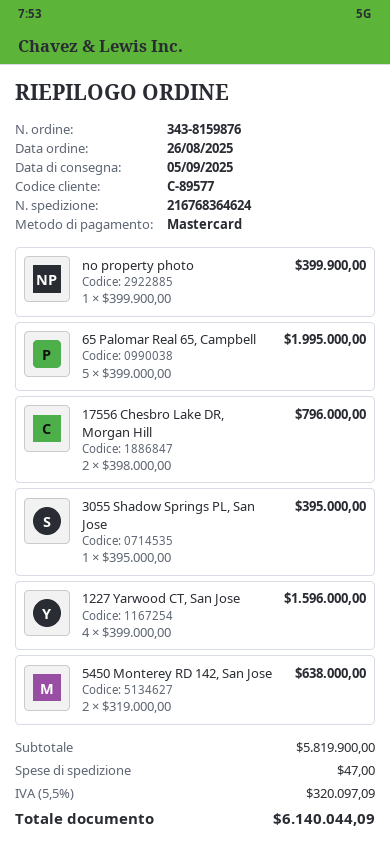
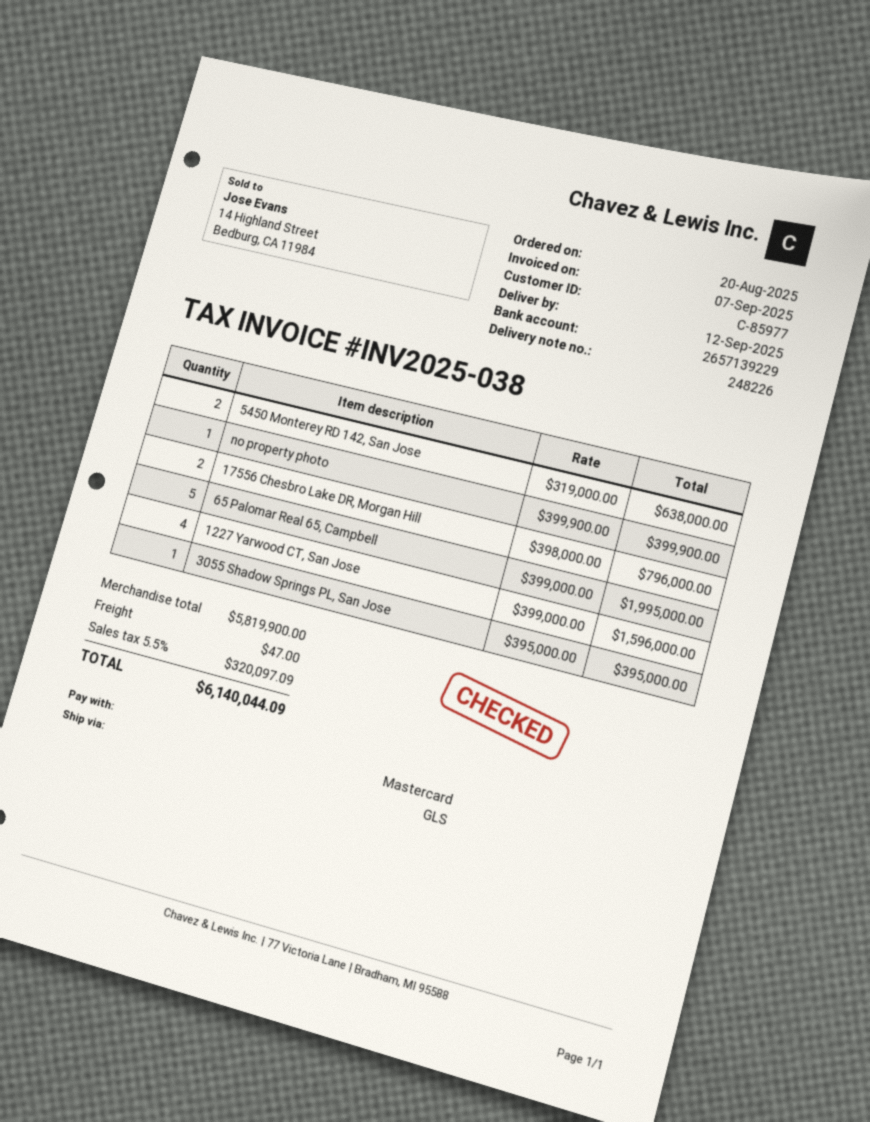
order date: 2025-08-26 -> 2025-08-20
delivery date: 2025-09-05 -> 2025-09-12
customer number: C-89577 -> C-85977

